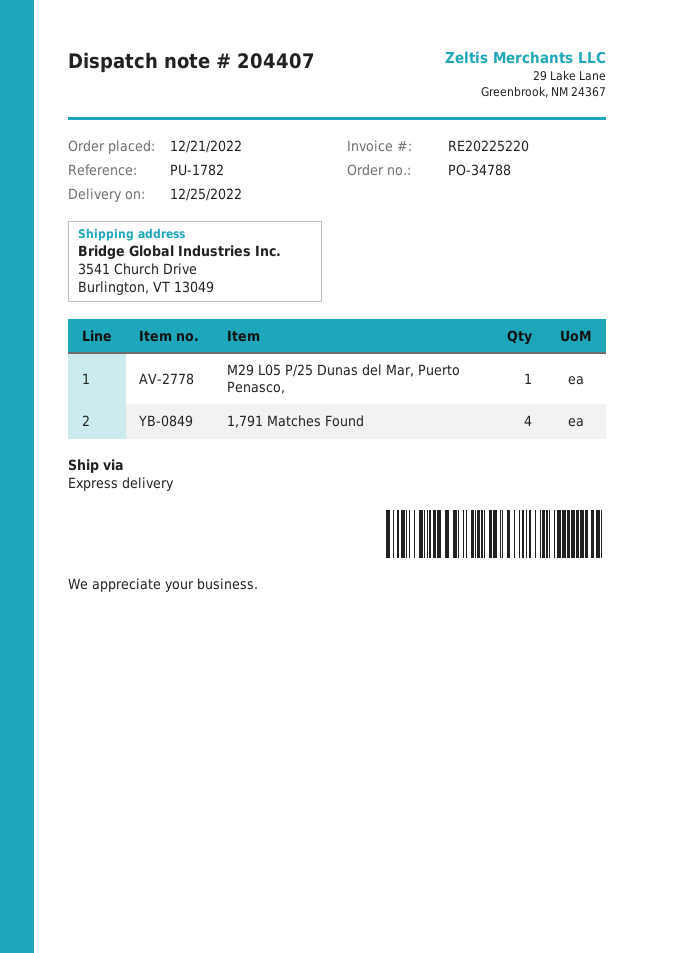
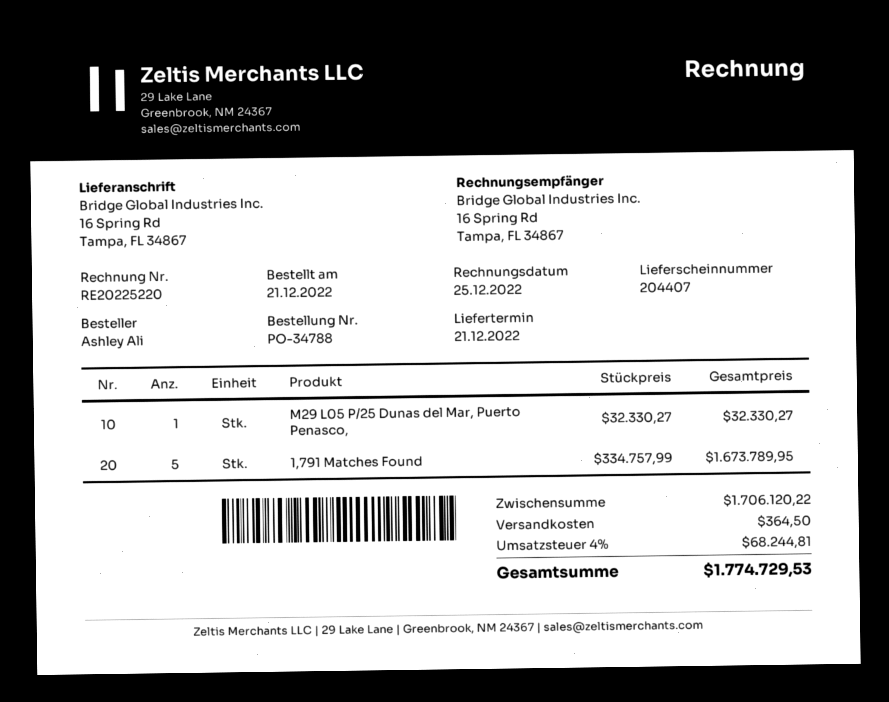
delivery date: 2022-12-25 -> 2022-12-21
ship to: 3541 Church Drive, Burlington, VT 13049 -> 16 Spring Rd, Tampa, FL 34867
1,791 Matches Found: 4 -> 5

